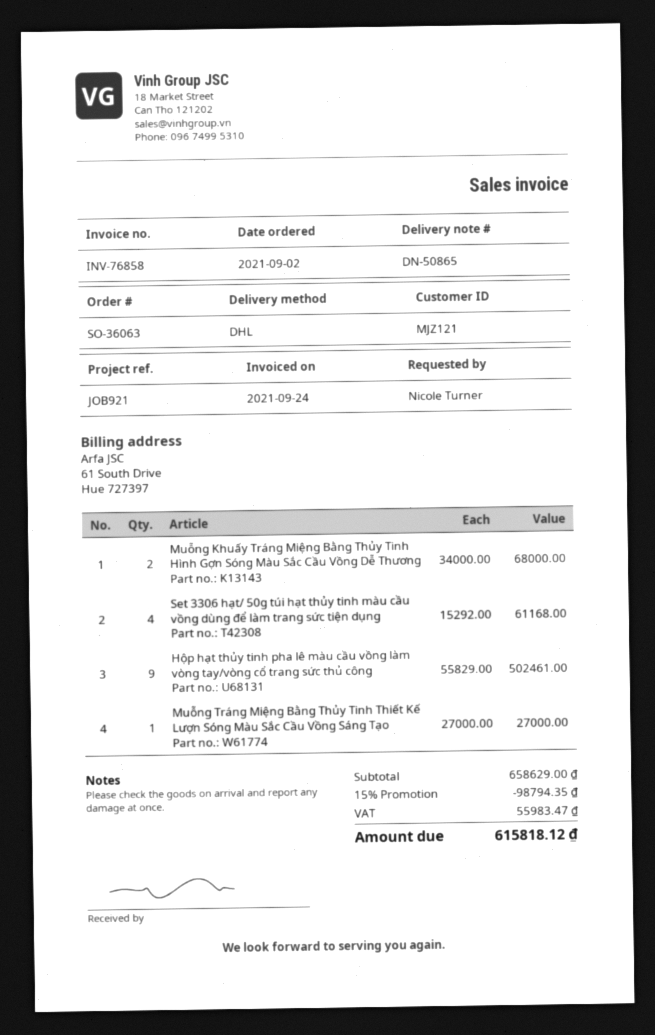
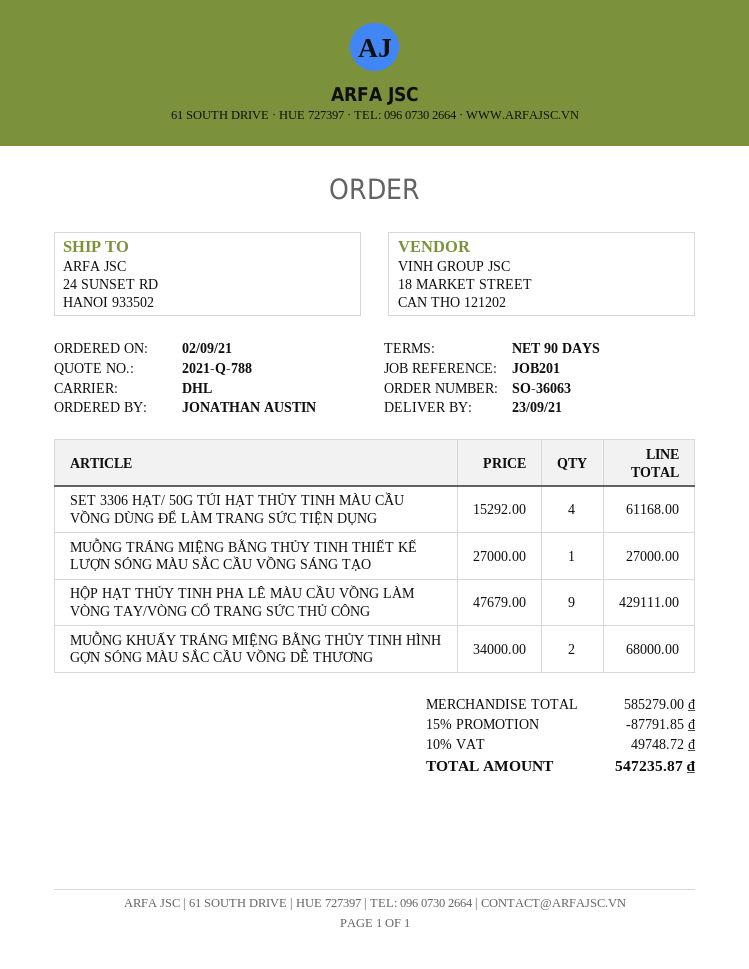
reference: JOB921 -> JOB201
ordered by: Nicole Turner -> JONATHAN AUSTIN
Hộp hạt thủy tinh pha lê màu cầu vồng làm vòng tay/vòng cổ trang sức thủ công: 9 x 55829.00 = 502461.00 -> 9 x 47679.00 = 429111.00
subtotal: 658629.00 -> 585279.00
discount: 15% = 98794.35 -> 15% = 87791.85
tax: 55983.47 -> 49748.72
total: 615818.12 -> 547235.87

